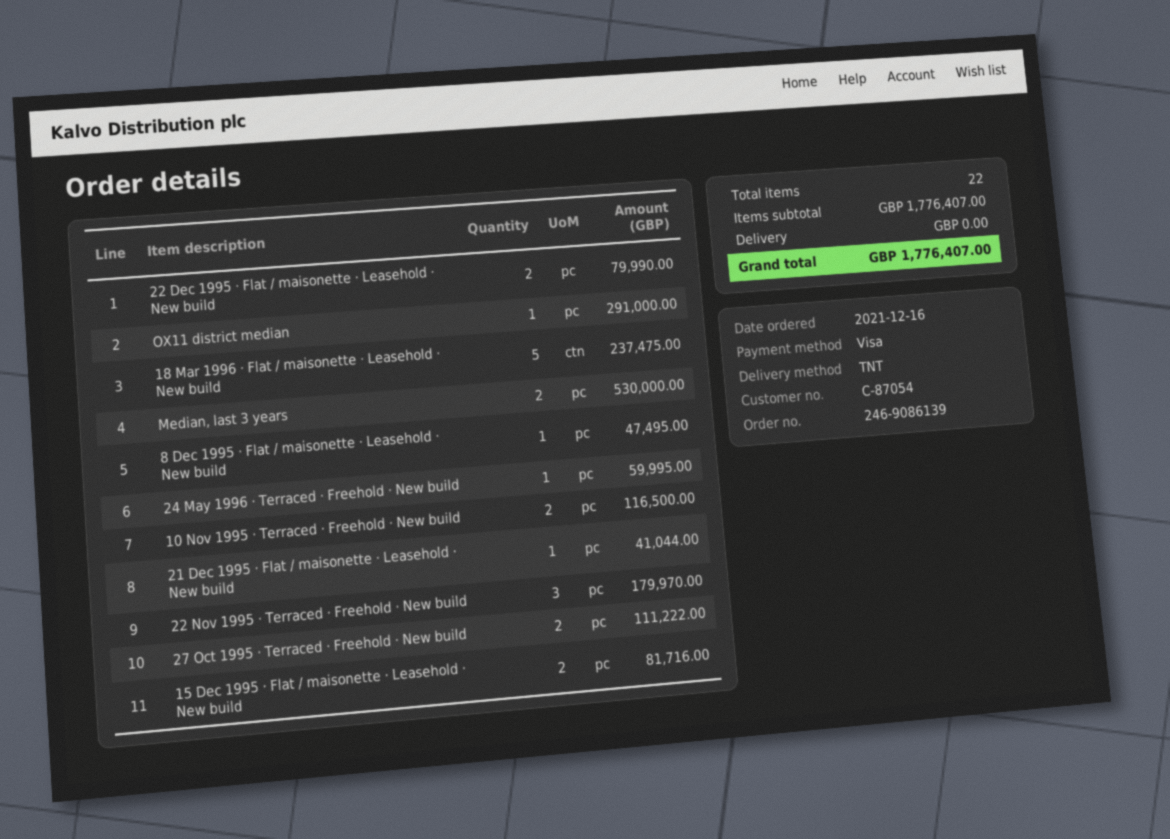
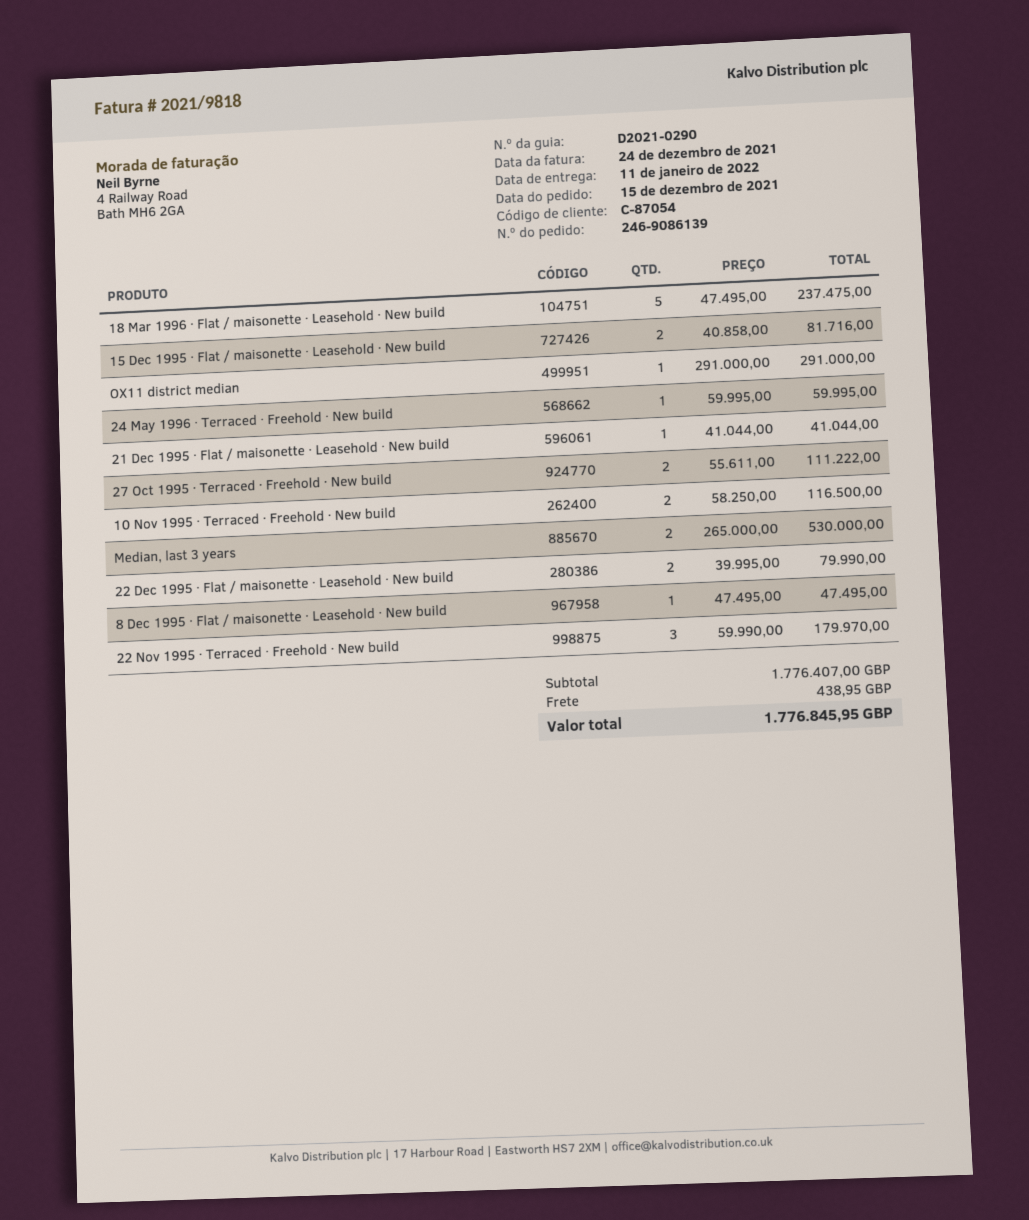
order date: 2021-12-16 -> 2021-12-15
shipping: 0.00 -> 438.95
total: 1776407.00 -> 1776845.95

